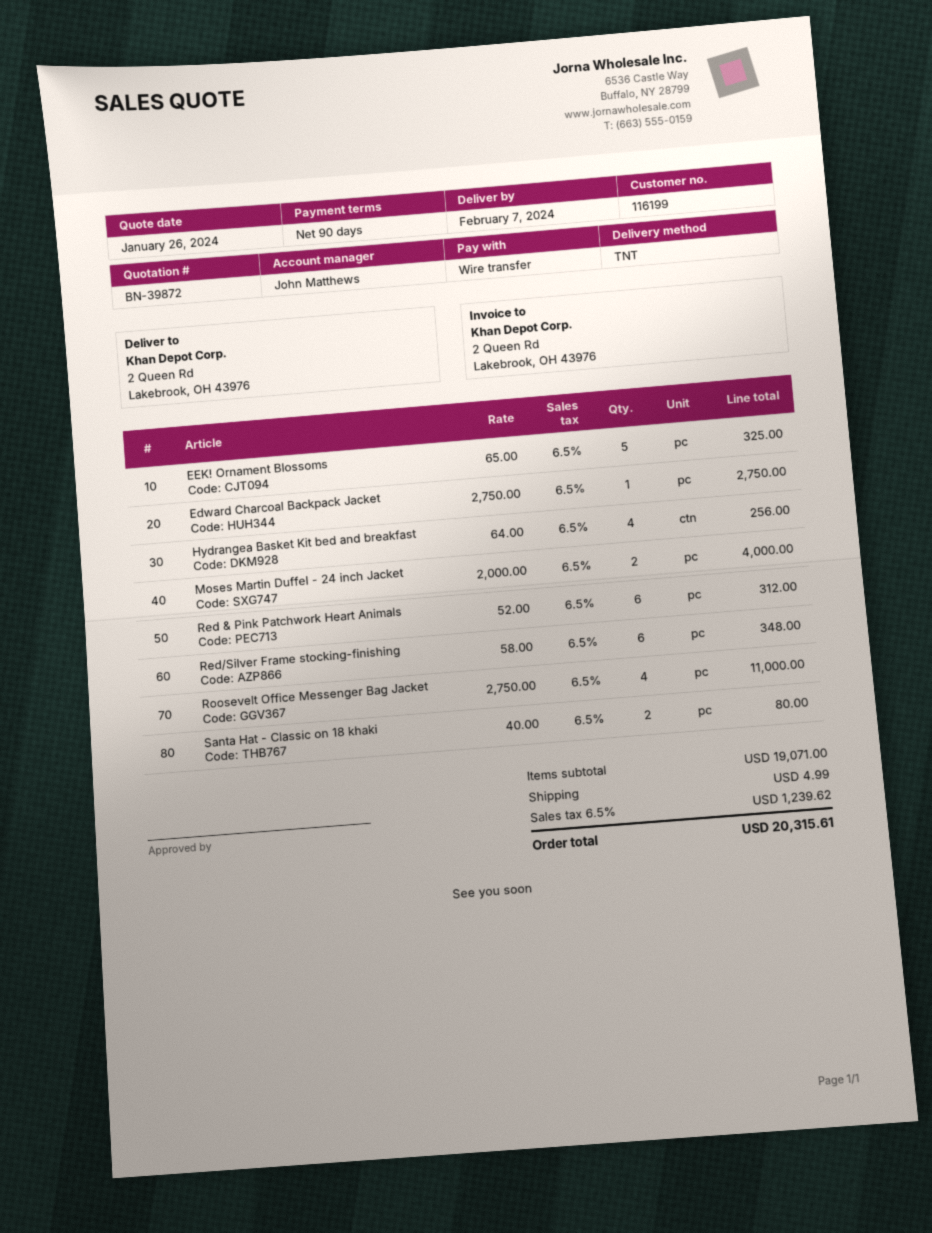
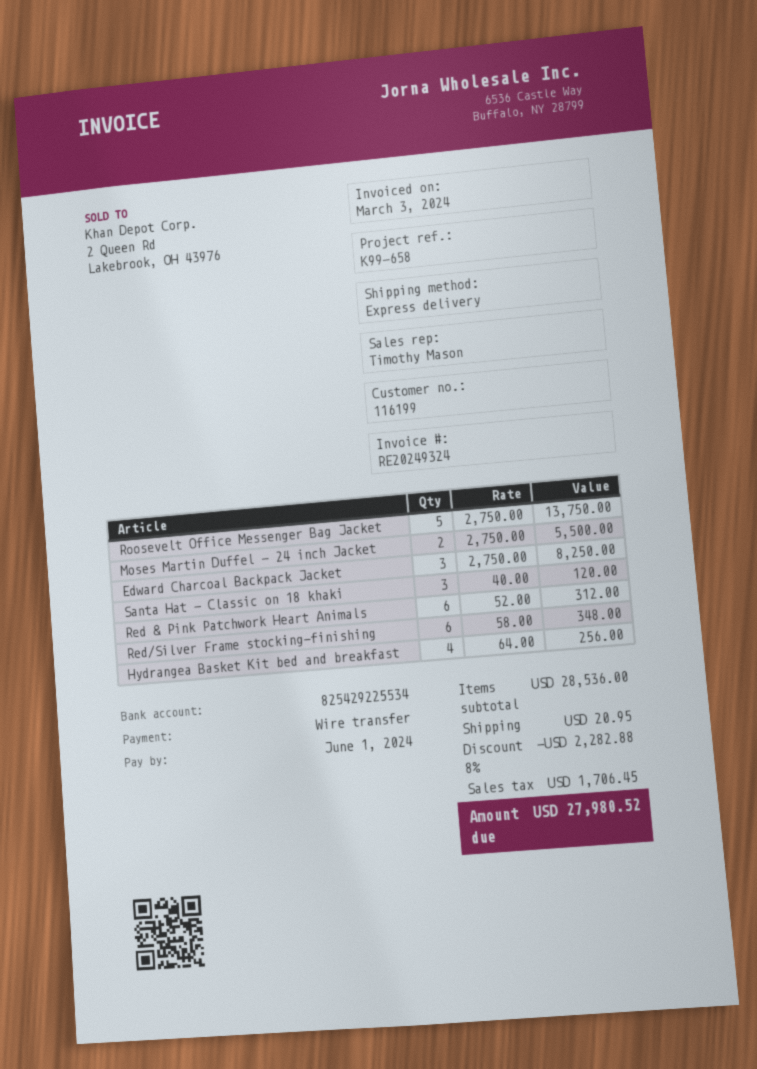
sales rep: John Matthews -> Timothy Mason
shipping method: TNT -> express
EEK! Ornament Blossoms: 5 x 65.00 = 325.00 -> none
Edward Charcoal Backpack Jacket: 1 x 2750.00 = 2750.00 -> 3 x 2750.00 = 8250.00
Moses Martin Duffel - 24 inch Jacket: 2 x 2000.00 = 4000.00 -> 2 x 2750.00 = 5500.00
Roosevelt Office Messenger Bag Jacket: 4 x 2750.00 = 11000.00 -> 5 x 2750.00 = 13750.00
Santa Hat - Classic on 18 khaki: 2 x 40.00 = 80.00 -> 3 x 40.00 = 120.00
subtotal: 19071.00 -> 28536.00
discount: none -> 8% = 2282.88
shipping: 4.99 -> 20.95
tax: 1239.62 -> 1706.45
total: 20315.61 -> 27980.52

